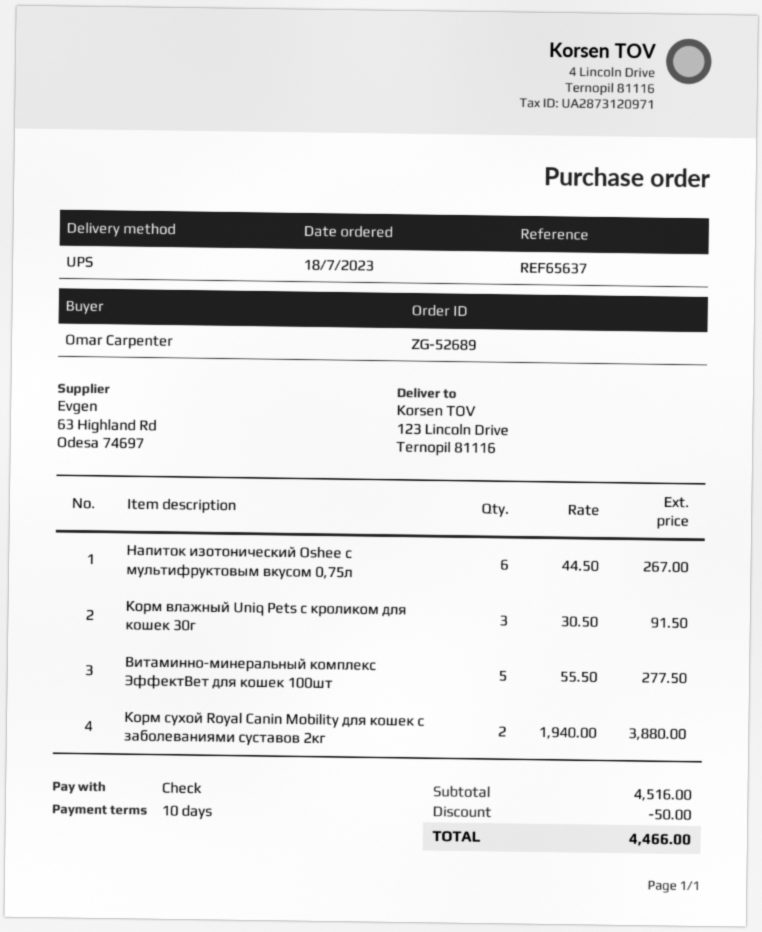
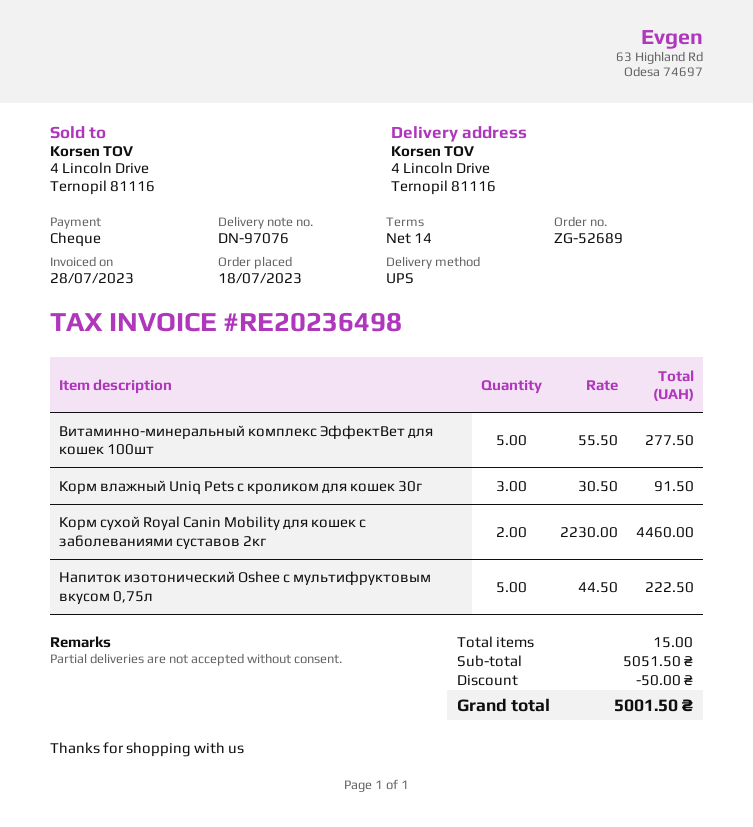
payment terms: 10 days -> 14 days
ship to: 123 Lincoln Drive, Ternopil 81116 -> 4 Lincoln Drive, Ternopil 81116
Напиток изотонический Oshee с мультифруктовым вкусом 0,75л: 6 x 44.50 = 267.00 -> 5 x 44.50 = 222.50
Корм сухой Royal Canin Mobility для кошек с заболеваниями суставов 2кг: 2 x 1940.00 = 3880.00 -> 2 x 2230.00 = 4460.00
subtotal: 4516.00 -> 5051.50
total: 4466.00 -> 5001.50

